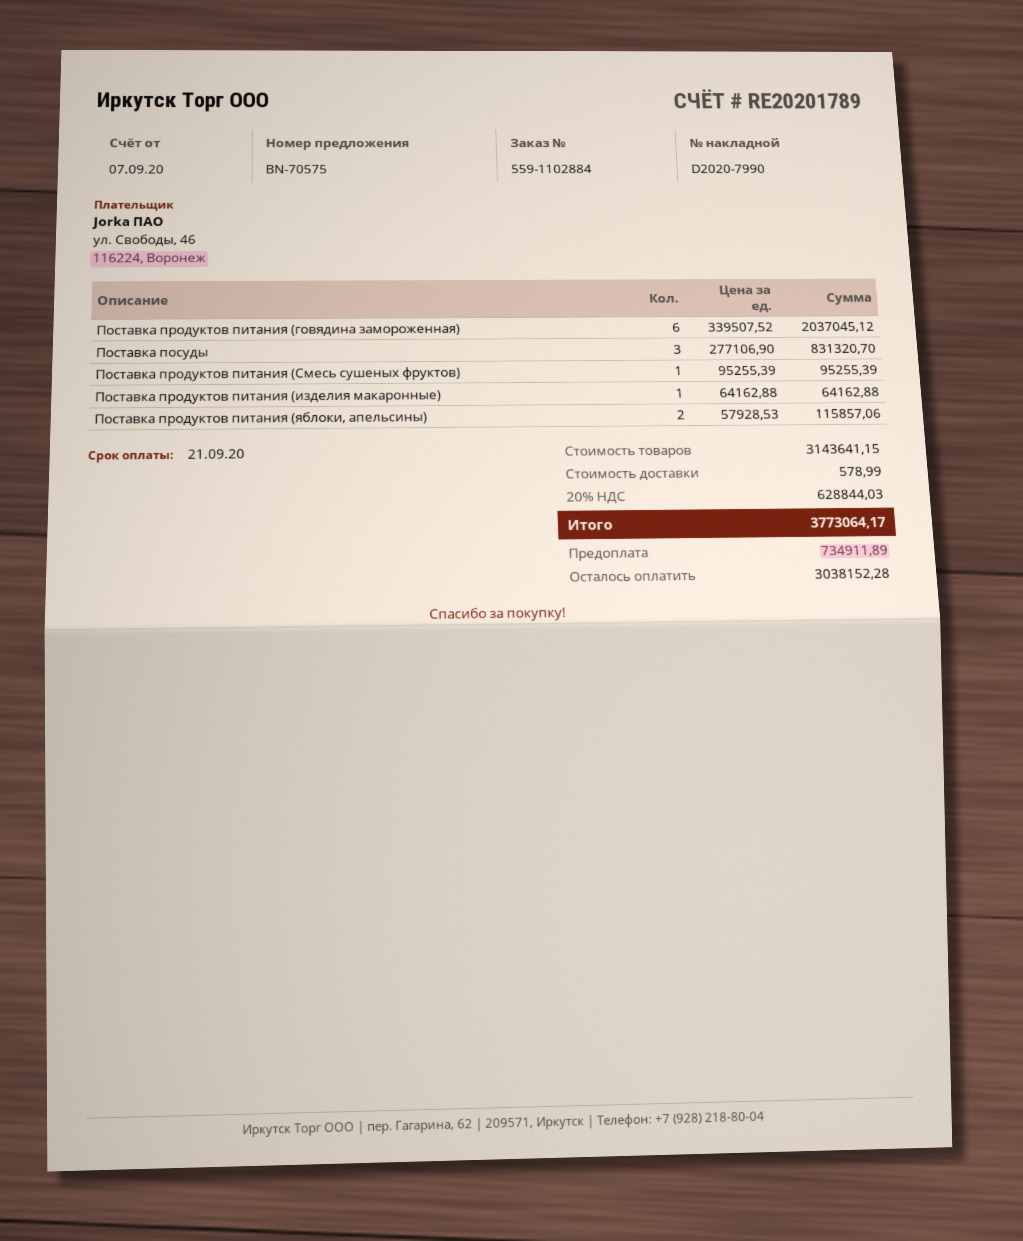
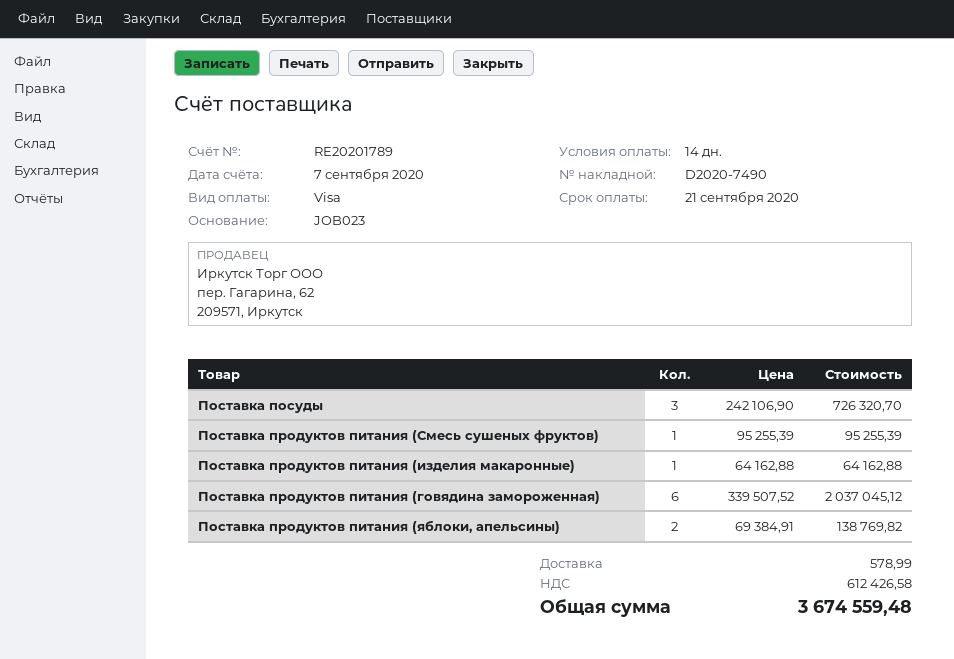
delivery note number: D2020-7990 -> D2020-7490
Поставка посуды: 3 x 277106.90 = 831320.70 -> 3 x 242106.90 = 726320.70
Поставка продуктов питания (яблоки, апельсины): 2 x 57928.53 = 115857.06 -> 2 x 69384.91 = 138769.82
tax: 628844.03 -> 612426.58
total: 3773064.17 -> 3674559.48

